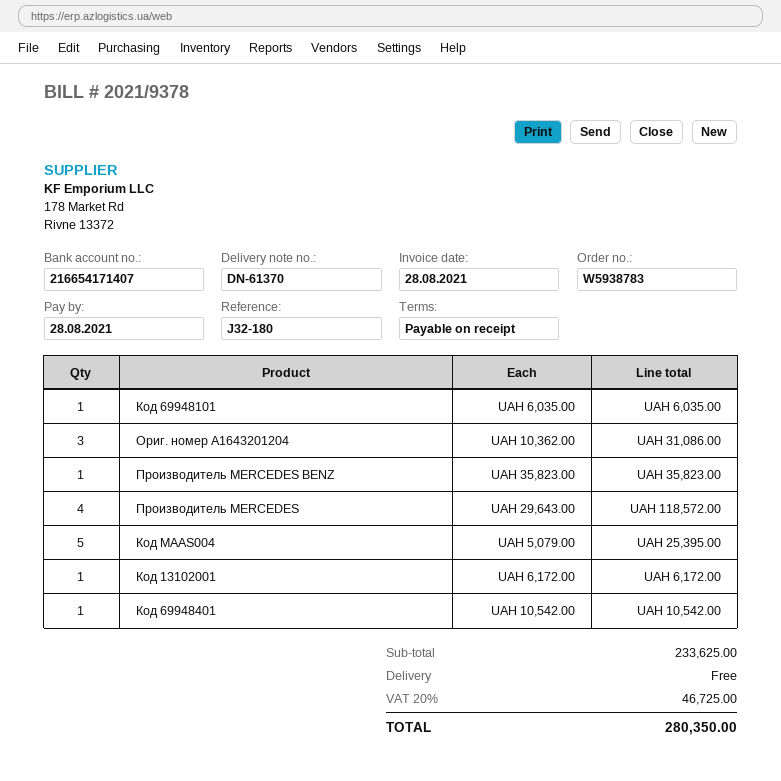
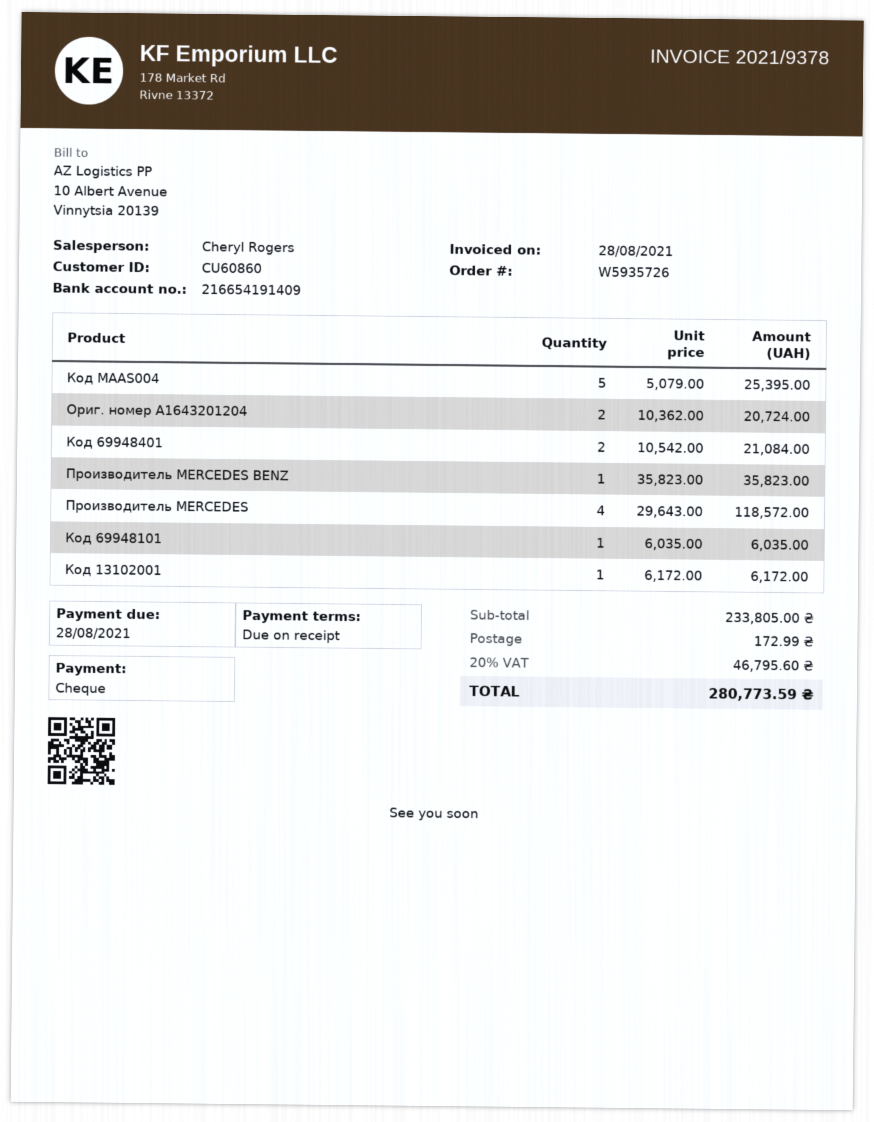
order number: W5938783 -> W5935726
bank account: 216654171407 -> 216654191409
Ориг. номер A1643201204: 3 x 10362.00 = 31086.00 -> 2 x 10362.00 = 20724.00
Код 69948401: 1 x 10542.00 = 10542.00 -> 2 x 10542.00 = 21084.00
subtotal: 233625.00 -> 233805.00
shipping: 0.00 -> 172.99
tax: 20% = 46725.00 -> 20% = 46795.60
total: 280350.00 -> 280773.59

